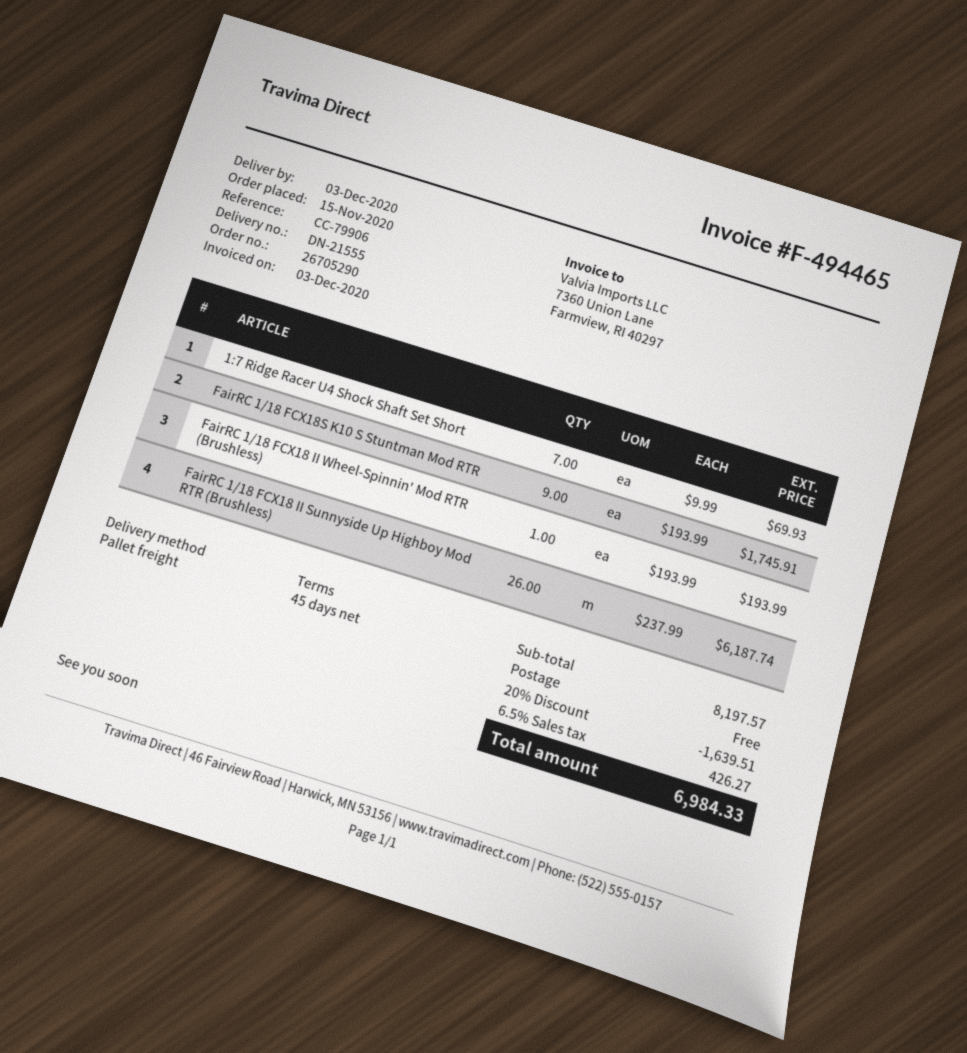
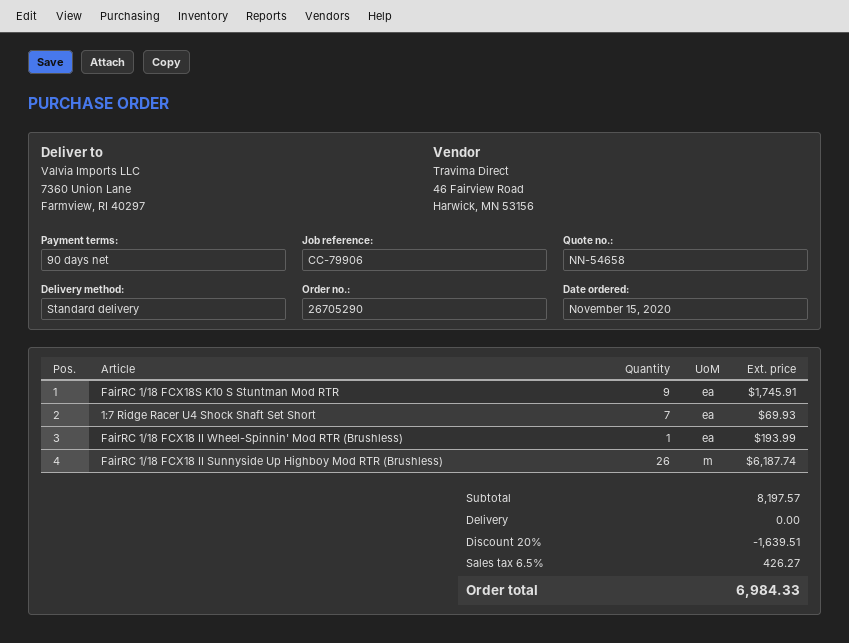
payment terms: 45 days -> 90 days
shipping method: pallet freight -> standard

